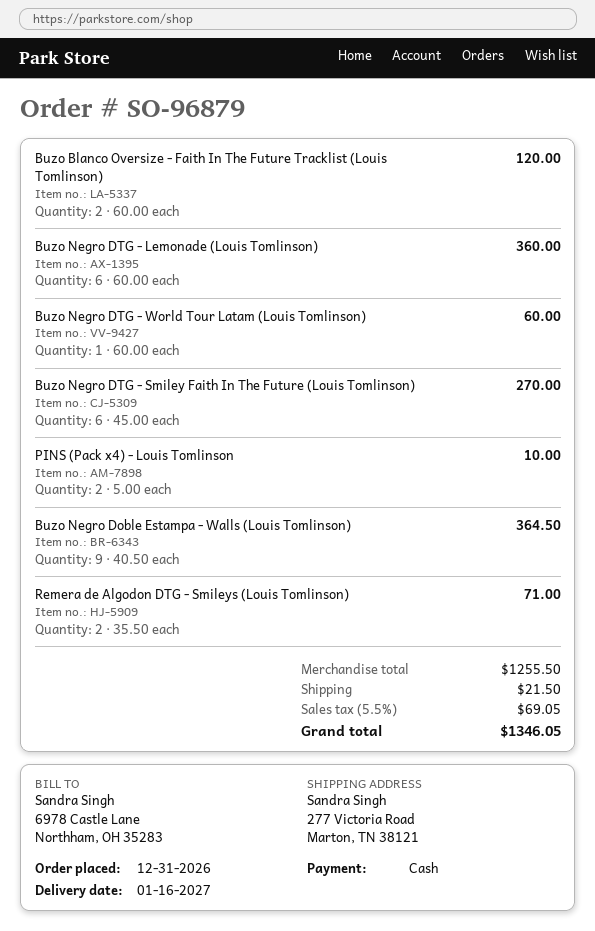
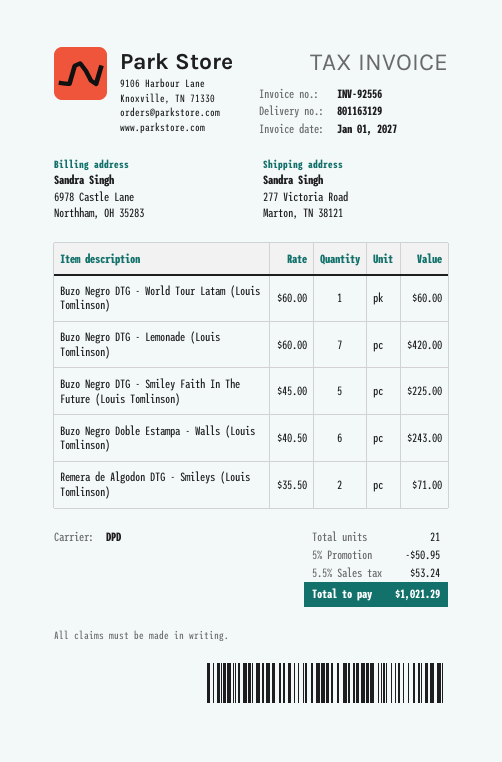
Buzo Blanco Oversize - Faith In The Future Tracklist (Louis Tomlinson): 2 x 60.00 = 120.00 -> none
Buzo Negro DTG - Lemonade (Louis Tomlinson): 6 x 60.00 = 360.00 -> 7 x 60.00 = 420.00
Buzo Negro DTG - Smiley Faith In The Future (Louis Tomlinson): 6 x 45.00 = 270.00 -> 5 x 45.00 = 225.00
PINS (Pack x4) - Louis Tomlinson: 2 x 5.00 = 10.00 -> none
Buzo Negro Doble Estampa - Walls (Louis Tomlinson): 9 x 40.50 = 364.50 -> 6 x 40.50 = 243.00
discount: none -> 5% = 50.95
shipping: 21.50 -> none
tax: 5.5% = 69.05 -> 5.5% = 53.24
total: 1346.05 -> 1021.29

